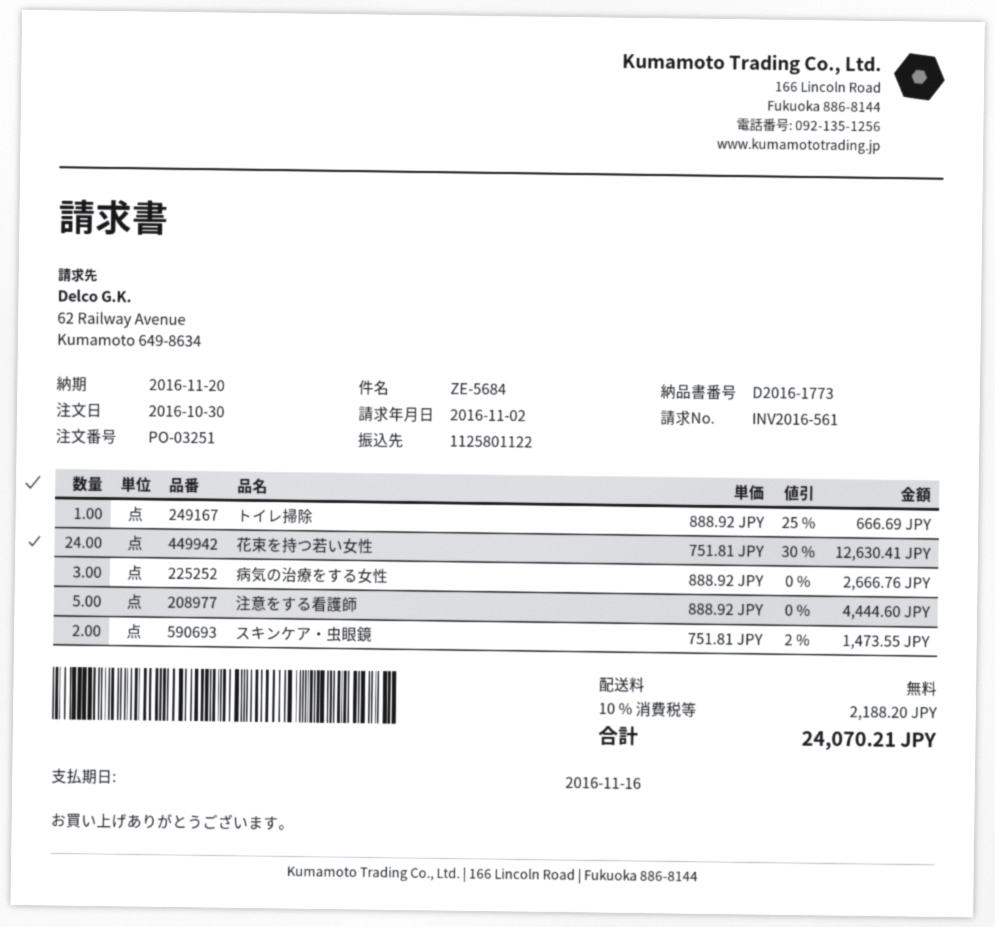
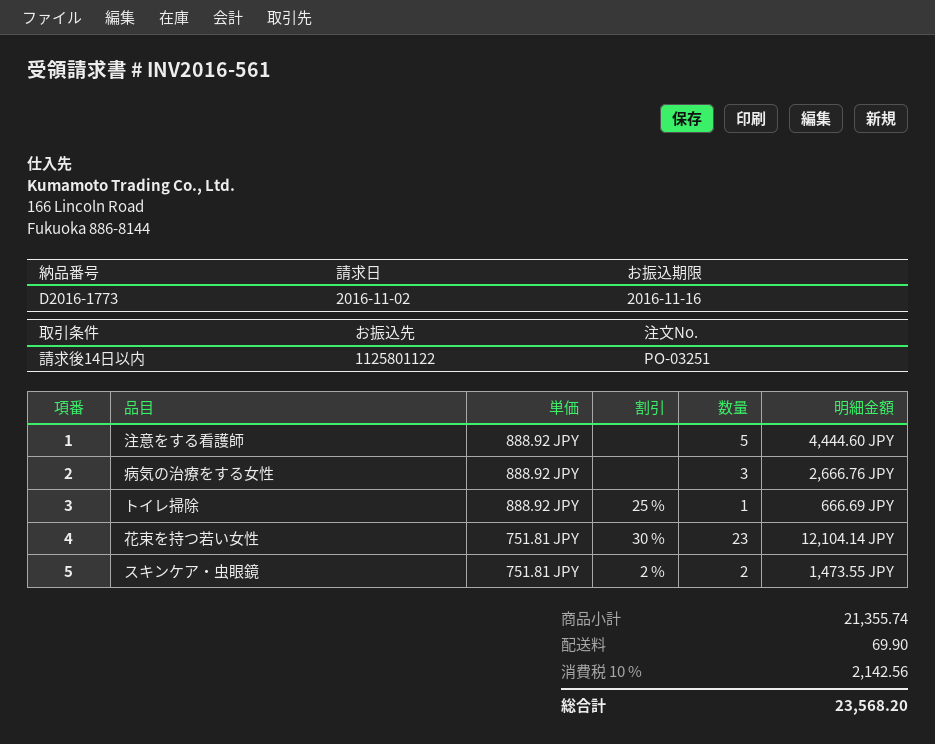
花束を持つ若い女性: 24 x 751.81 - 30% = 12630.41 -> 23 x 751.81 - 30% = 12104.14
shipping: 0.00 -> 69.90
tax: 10% = 2188.20 -> 10% = 2142.56
total: 24070.21 -> 23568.20

